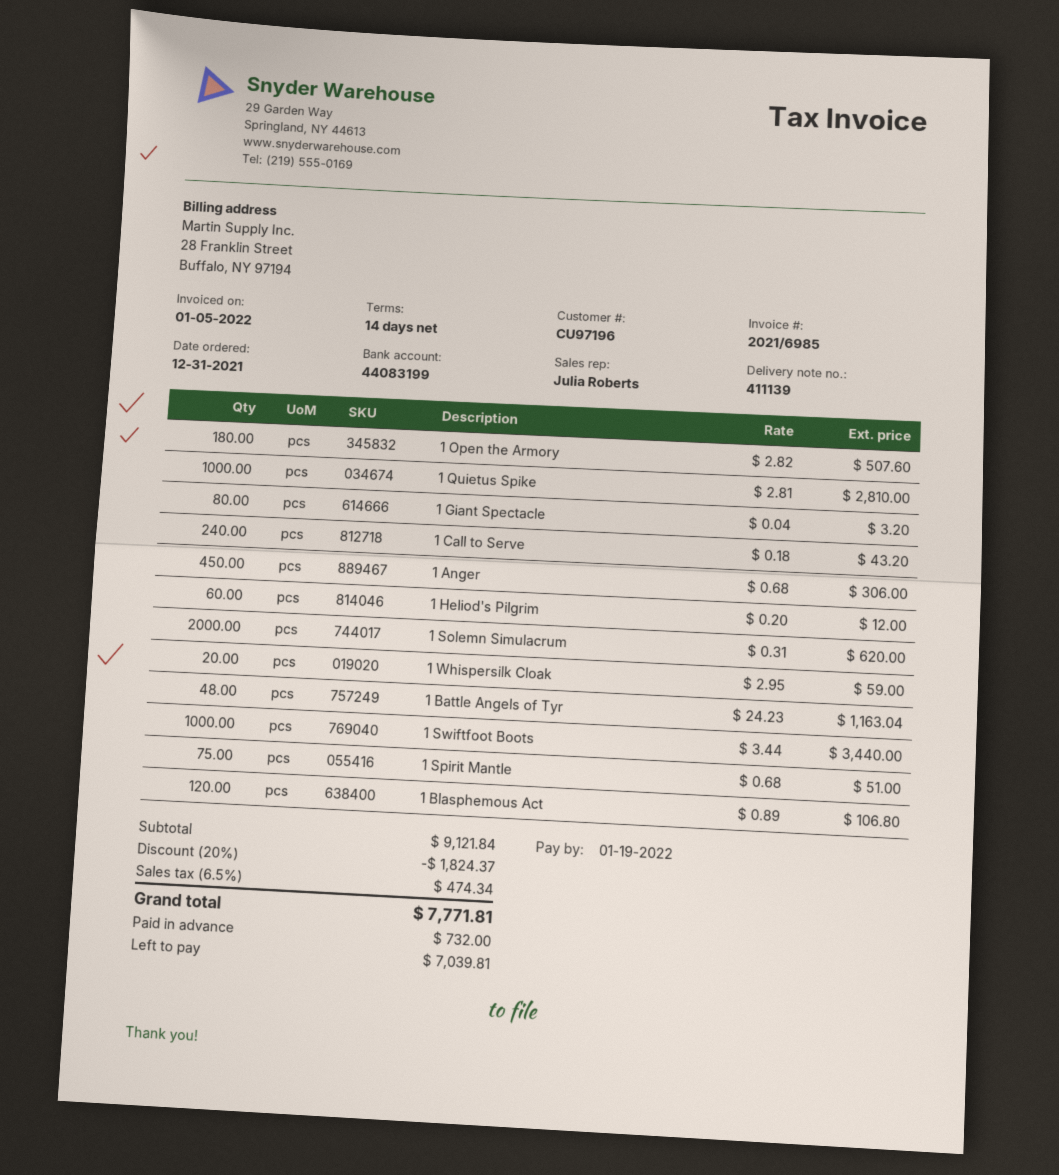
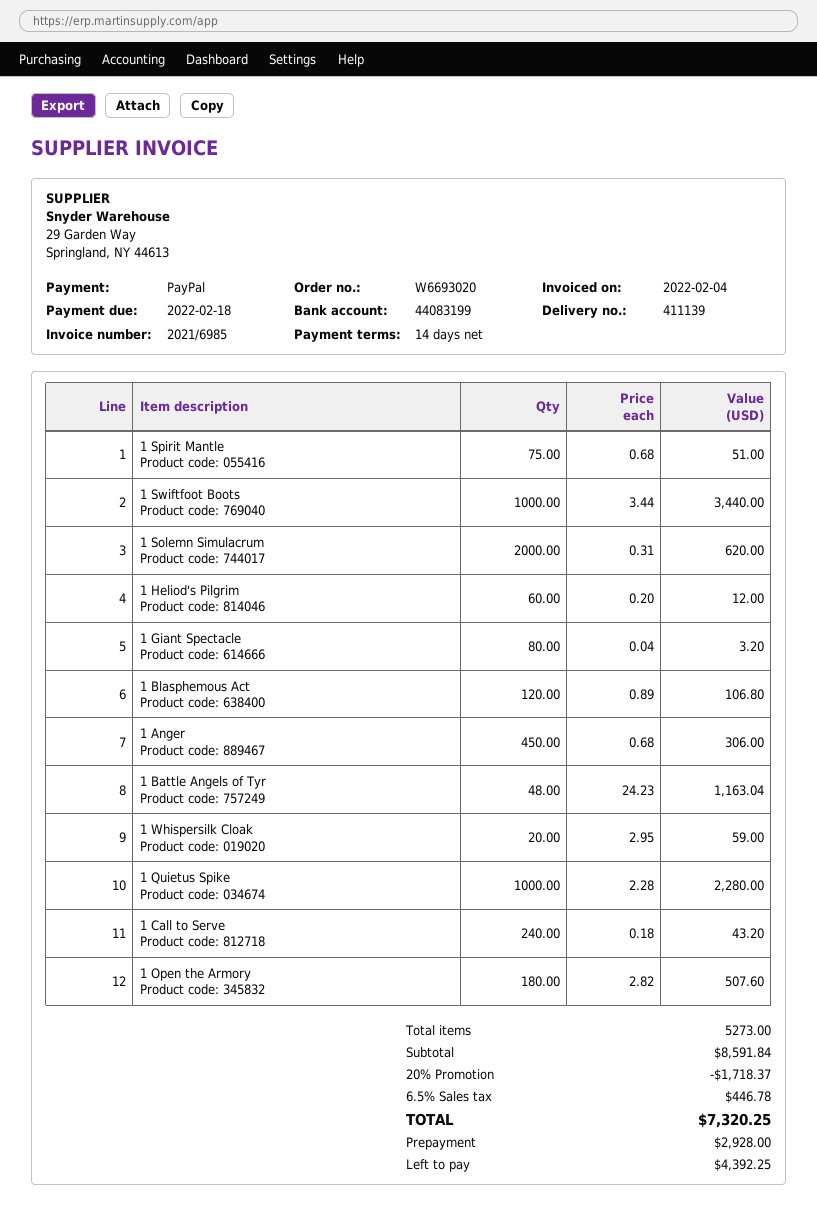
invoice date: 2022-01-05 -> 2022-02-04
due date: 2022-01-19 -> 2022-02-18
1 Quietus Spike: 1000 x 2.81 = 2810.00 -> 1000 x 2.28 = 2280.00
subtotal: 9121.84 -> 8591.84
discount: 20% = 1824.37 -> 20% = 1718.37
tax: 6.5% = 474.34 -> 6.5% = 446.78
total: 7771.81 -> 7320.25
deposit: 732.00 -> 2928.00
balance: 7039.81 -> 4392.25

